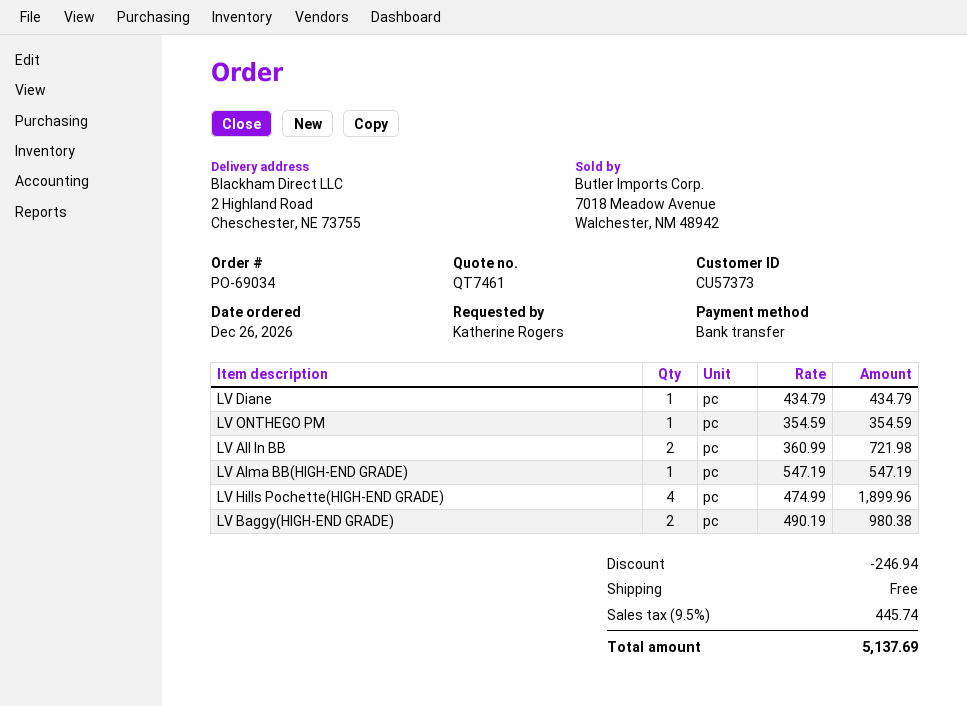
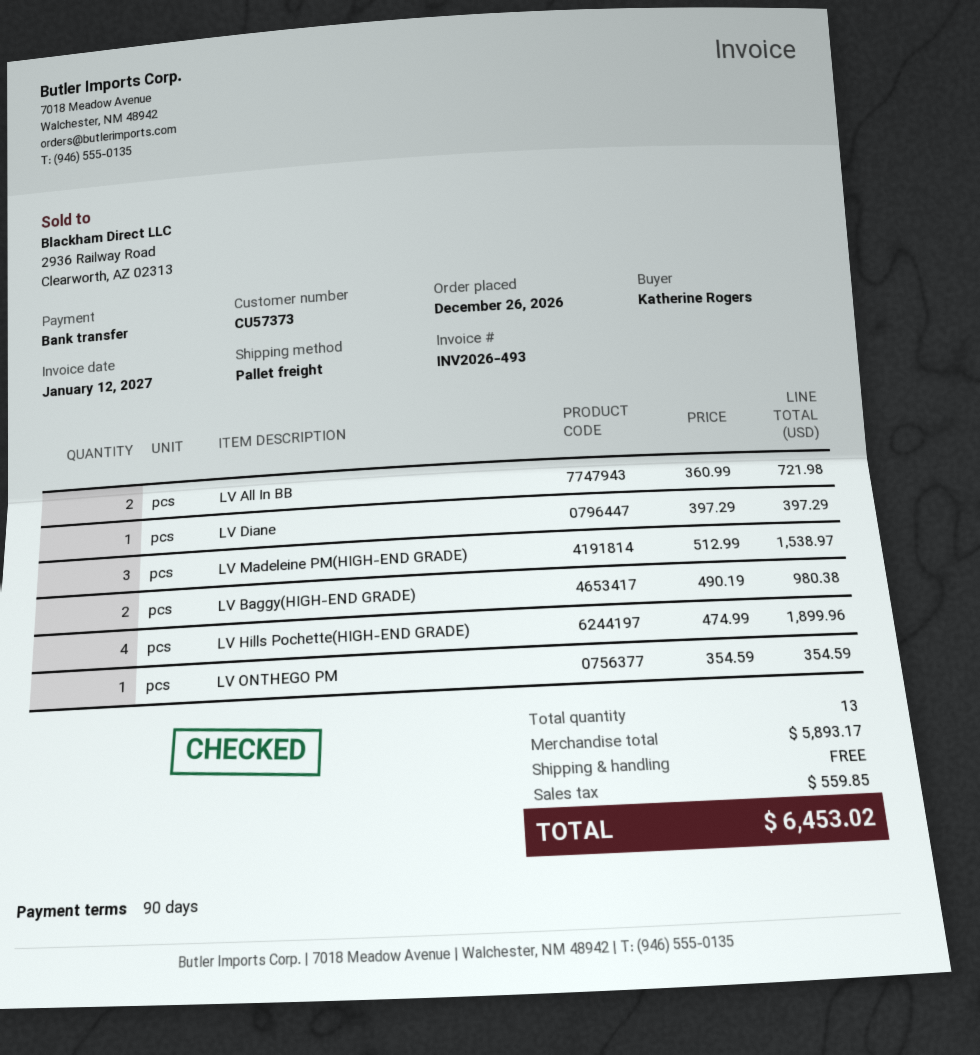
LV Diane: 1 x 434.79 = 434.79 -> 1 x 397.29 = 397.29
LV Alma BB(HIGH-END GRADE): 1 x 547.19 = 547.19 -> none
LV Madeleine PM(HIGH-END GRADE): none -> 3 x 512.99 = 1538.97
discount: 246.94 -> none
tax: 445.74 -> 559.85
total: 5137.69 -> 6453.02

